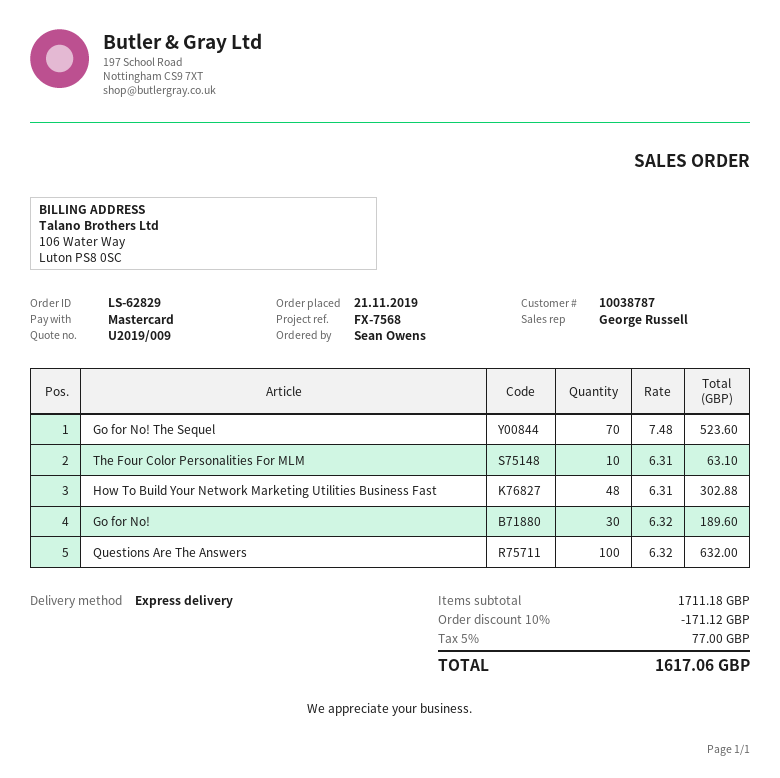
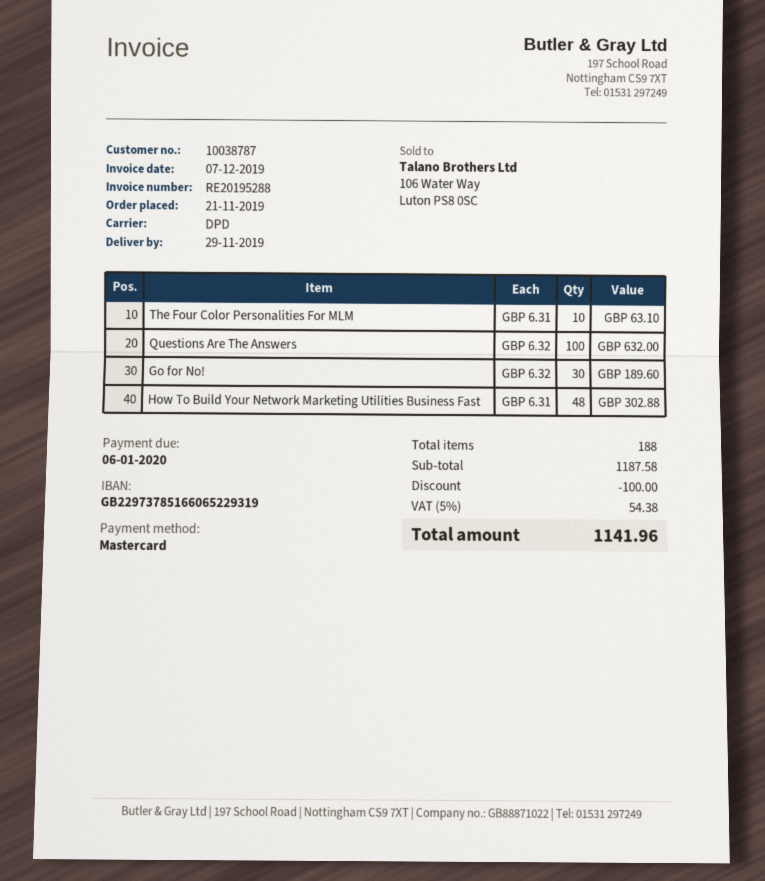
shipping method: express -> DPD
Go for No! The Sequel: 70 x 7.48 = 523.60 -> none
subtotal: 1711.18 -> 1187.58
discount: 171.12 -> 100.00
tax: 5% = 77.00 -> 5% = 54.38
total: 1617.06 -> 1141.96

